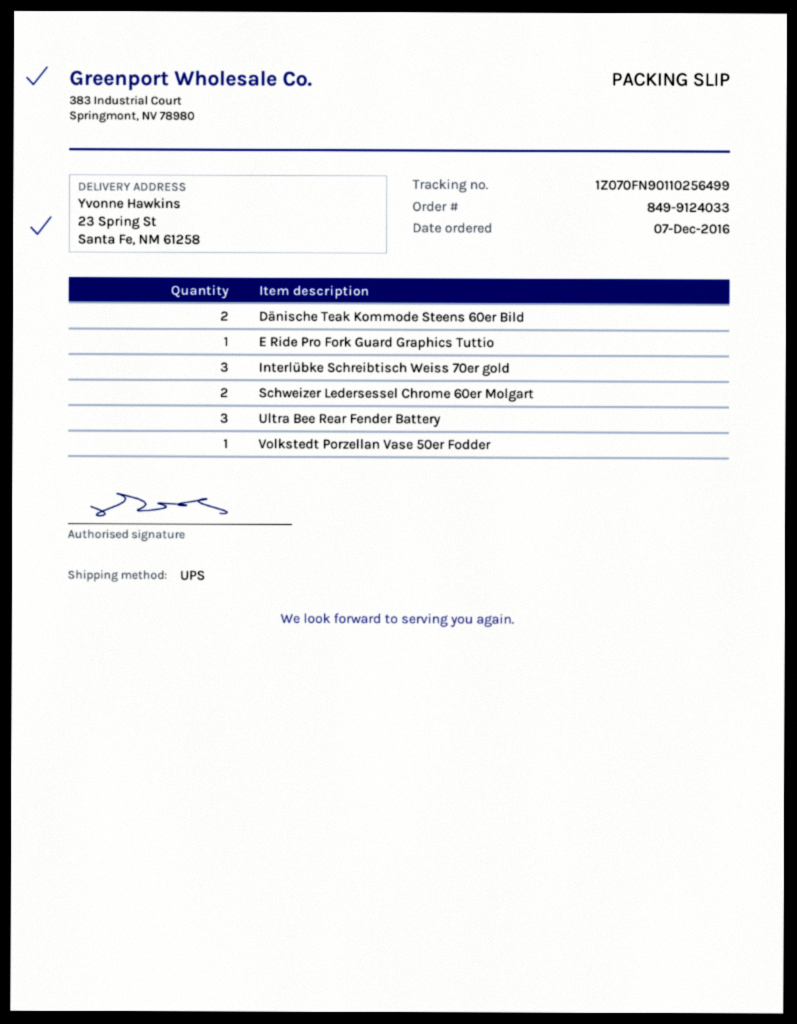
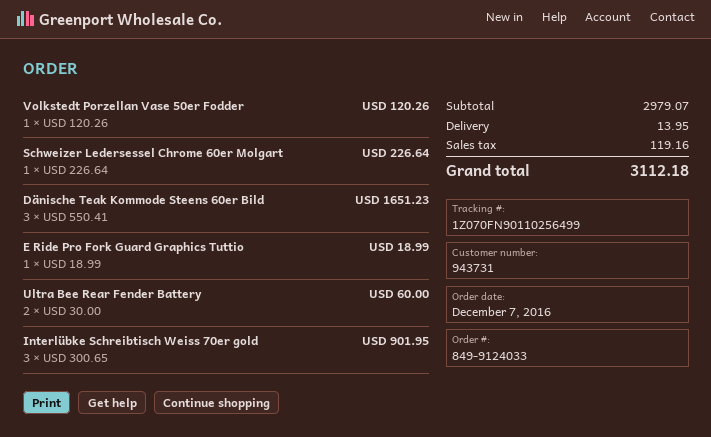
Dänische Teak Kommode Steens 60er Bild: 2 -> 3
Schweizer Ledersessel Chrome 60er Molgart: 2 -> 1
Ultra Bee Rear Fender Battery: 3 -> 2

